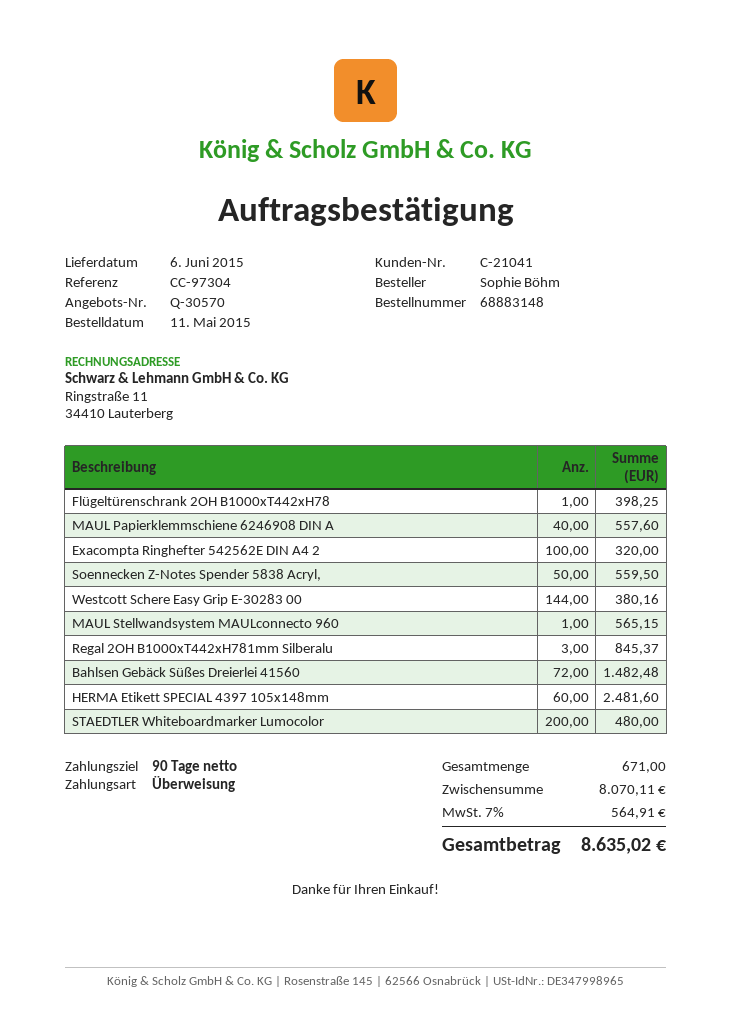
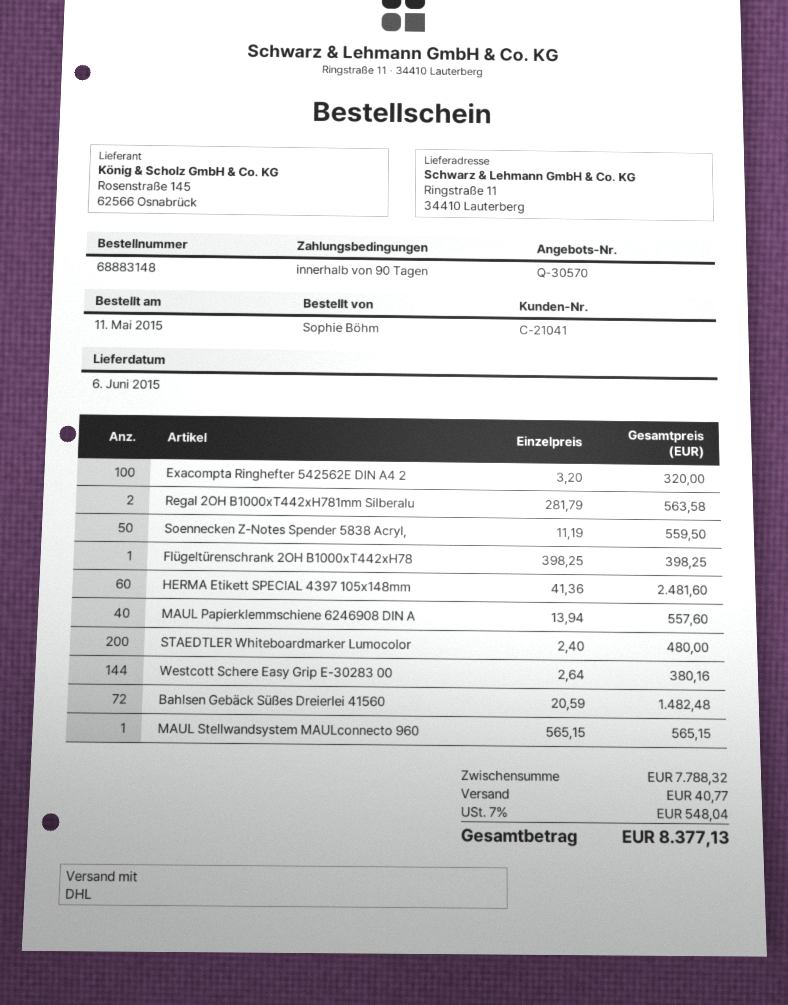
Regal 2OH B1000xT442xH781mm Silberalu: 3 for 845.37 -> 2 for 563.58
subtotal: 8070.11 -> 7788.32
shipping: none -> 40.77
tax: 7% = 564.91 -> 7% = 548.04
total: 8635.02 -> 8377.13

